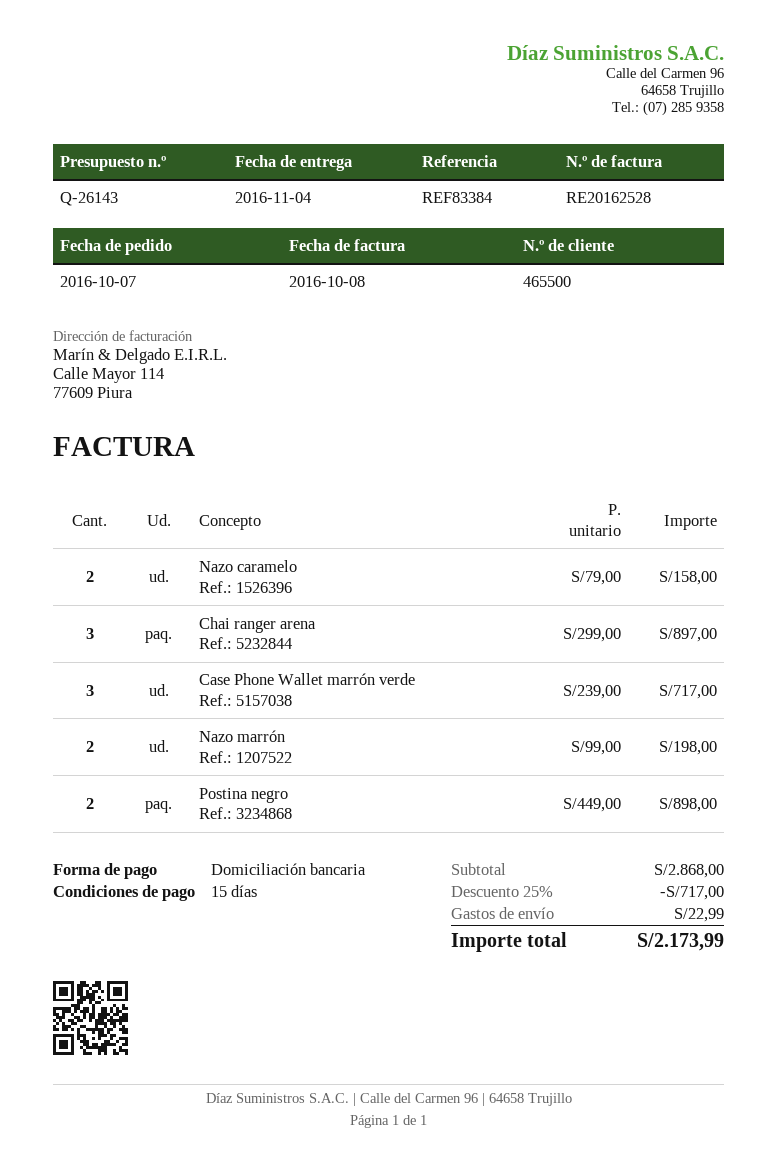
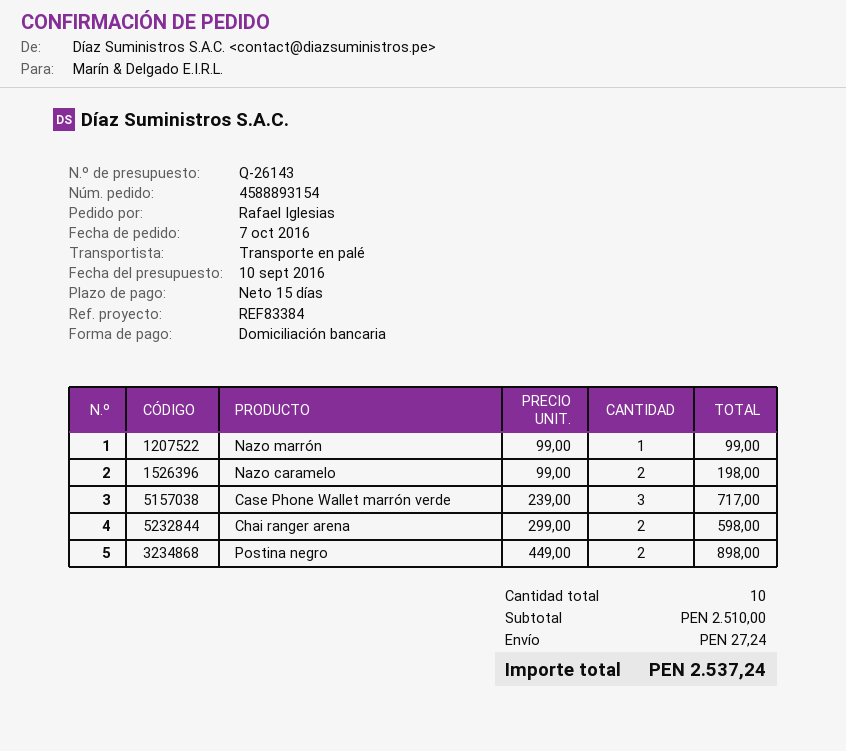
Nazo caramelo: 2 x 79.00 = 158.00 -> 2 x 99.00 = 198.00
Chai ranger arena: 3 x 299.00 = 897.00 -> 2 x 299.00 = 598.00
Nazo marrón: 2 x 99.00 = 198.00 -> 1 x 99.00 = 99.00
subtotal: 2868.00 -> 2510.00
discount: 25% = 717.00 -> none
shipping: 22.99 -> 27.24
total: 2173.99 -> 2537.24

